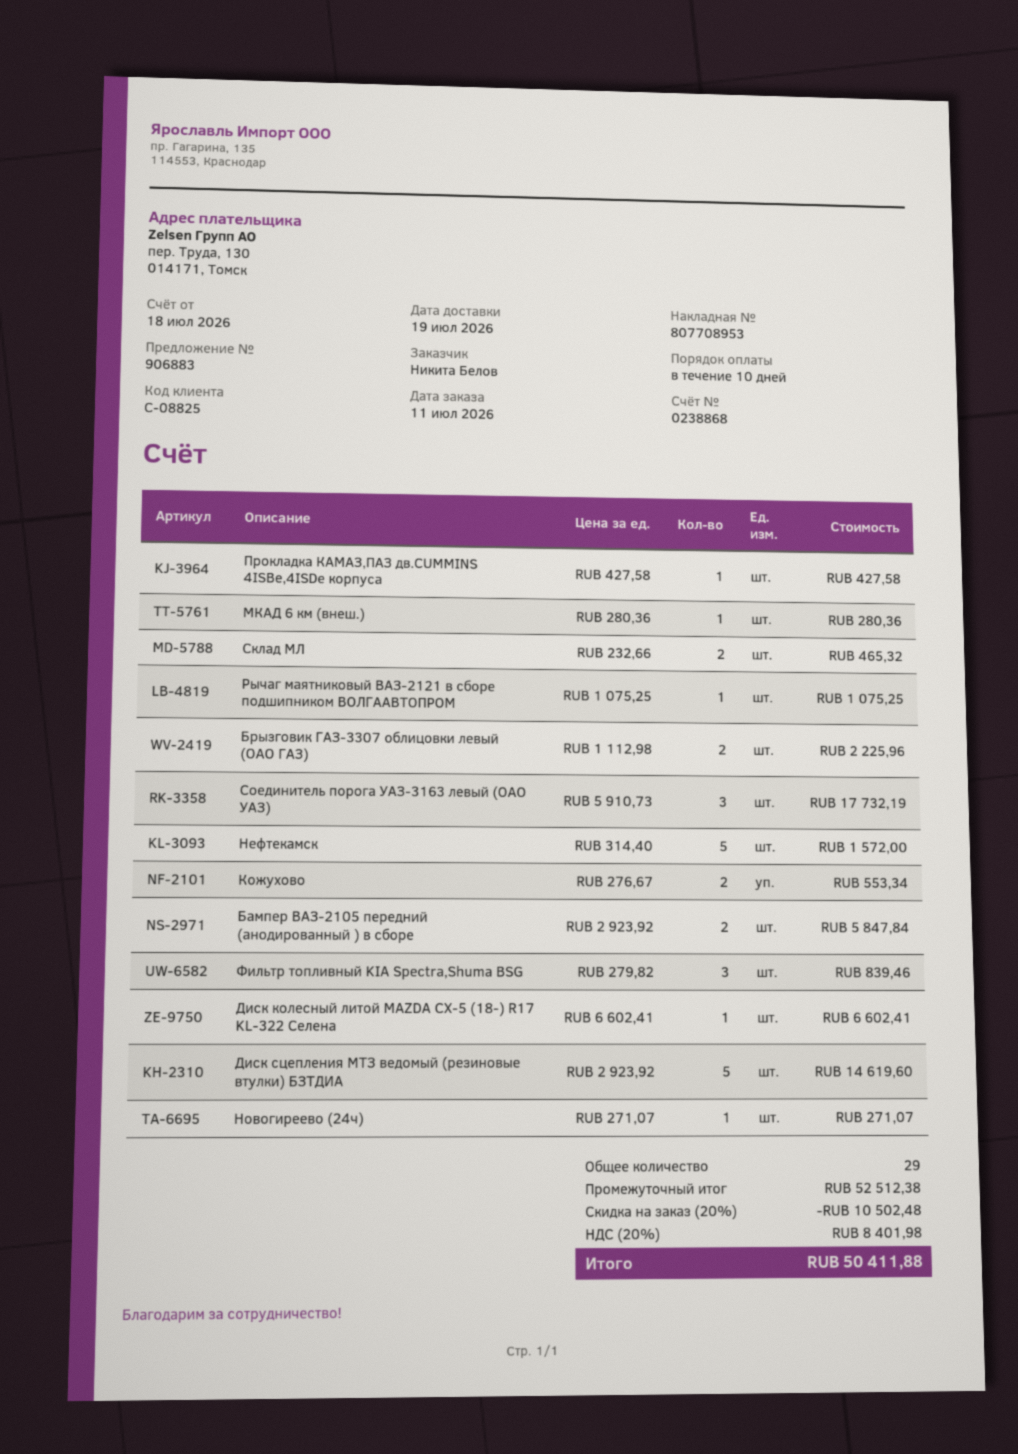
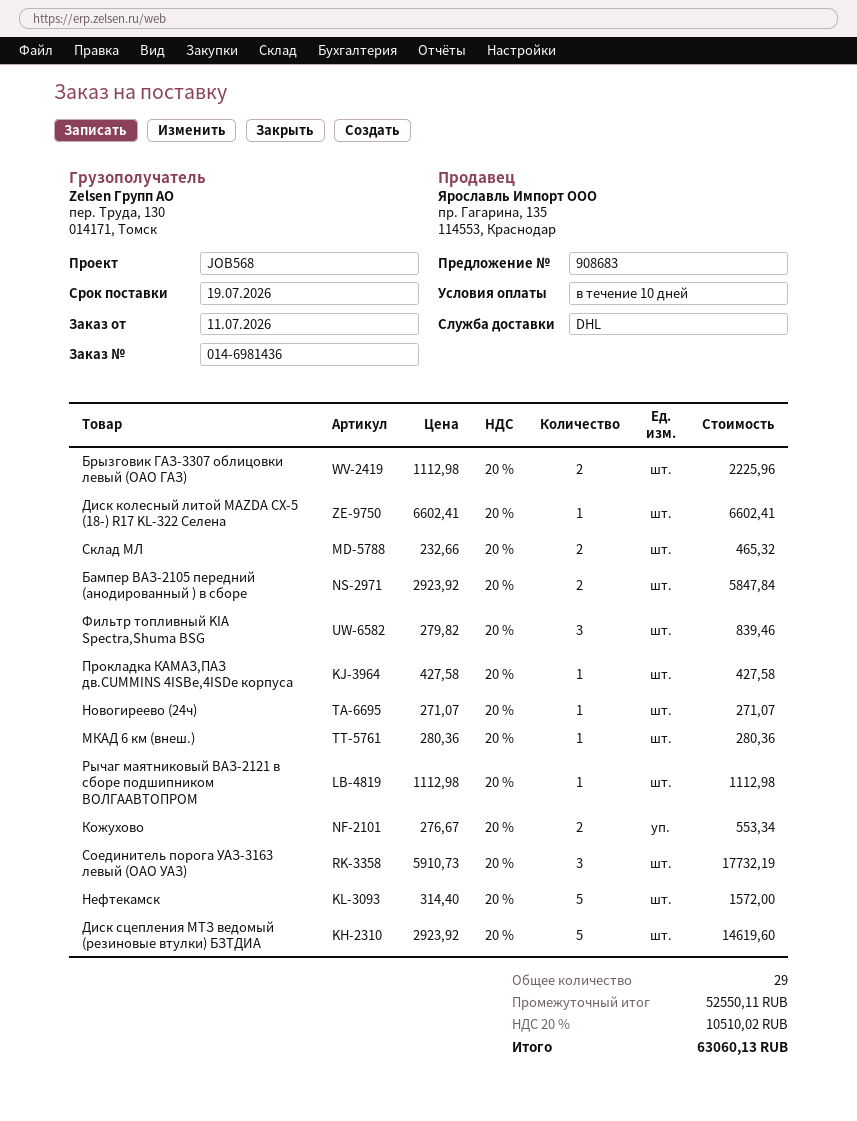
quote number: 906883 -> 908683
Рычаг маятниковый ВАЗ-2121 в сборе подшипником ВОЛГААВТОПРОМ: 1 x 1075.25 = 1075.25 -> 1 x 1112.98 = 1112.98
subtotal: 52512.38 -> 52550.11
discount: 20% = 10502.48 -> none
tax: 20% = 8401.98 -> 20% = 10510.02
total: 50411.88 -> 63060.13

